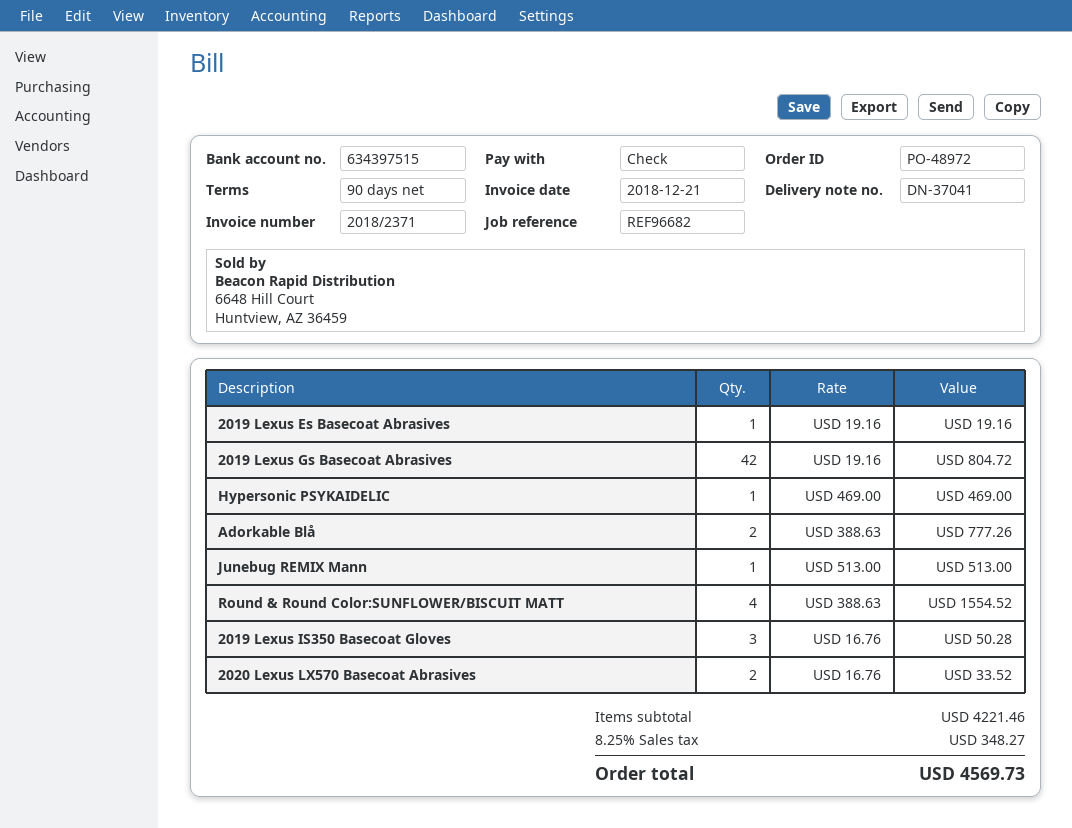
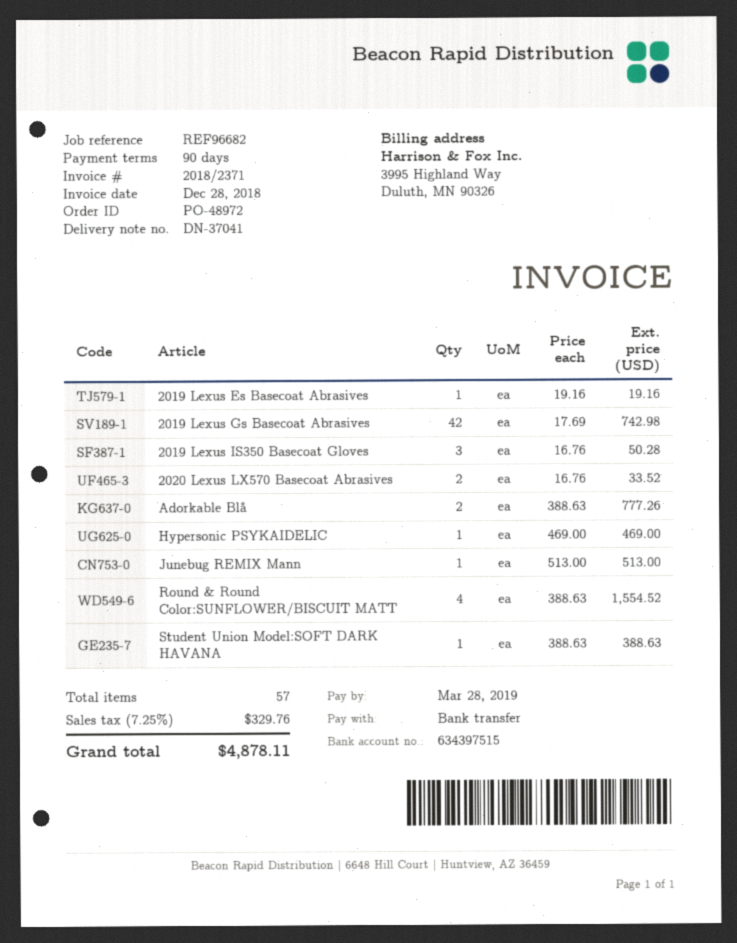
invoice date: 2018-12-21 -> 2018-12-28
payment method: cheque -> bank transfer
2019 Lexus Gs Basecoat Abrasives: 42 x 19.16 = 804.72 -> 42 x 17.69 = 742.98
Student Union Model:SOFT DARK HAVANA: none -> 1 x 388.63 = 388.63
tax: 8.25% = 348.27 -> 7.25% = 329.76
total: 4569.73 -> 4878.11

